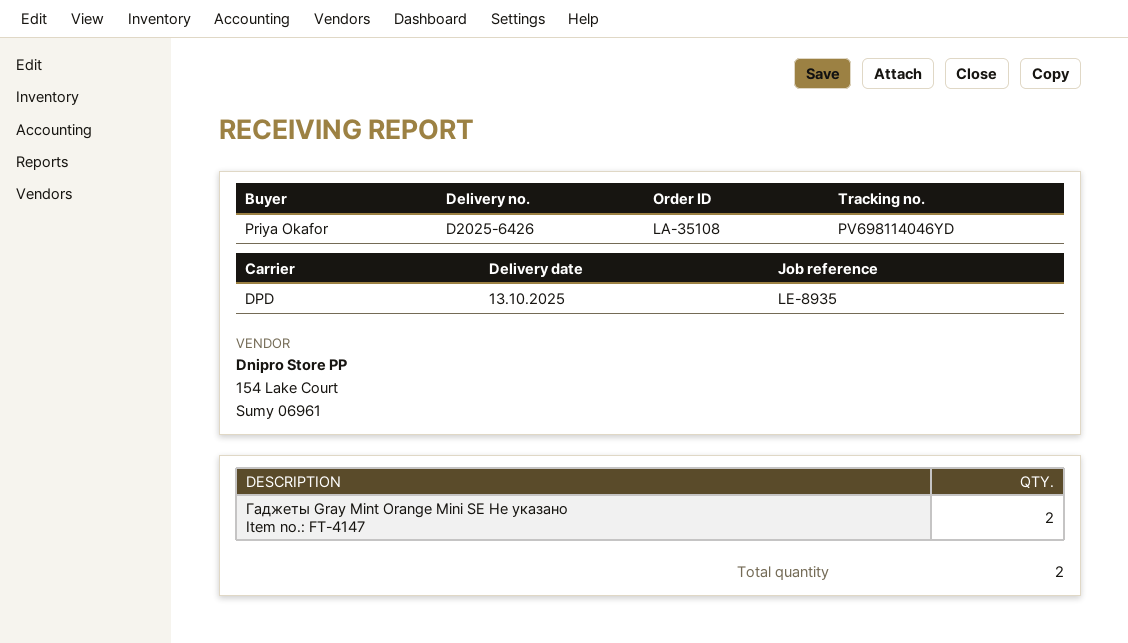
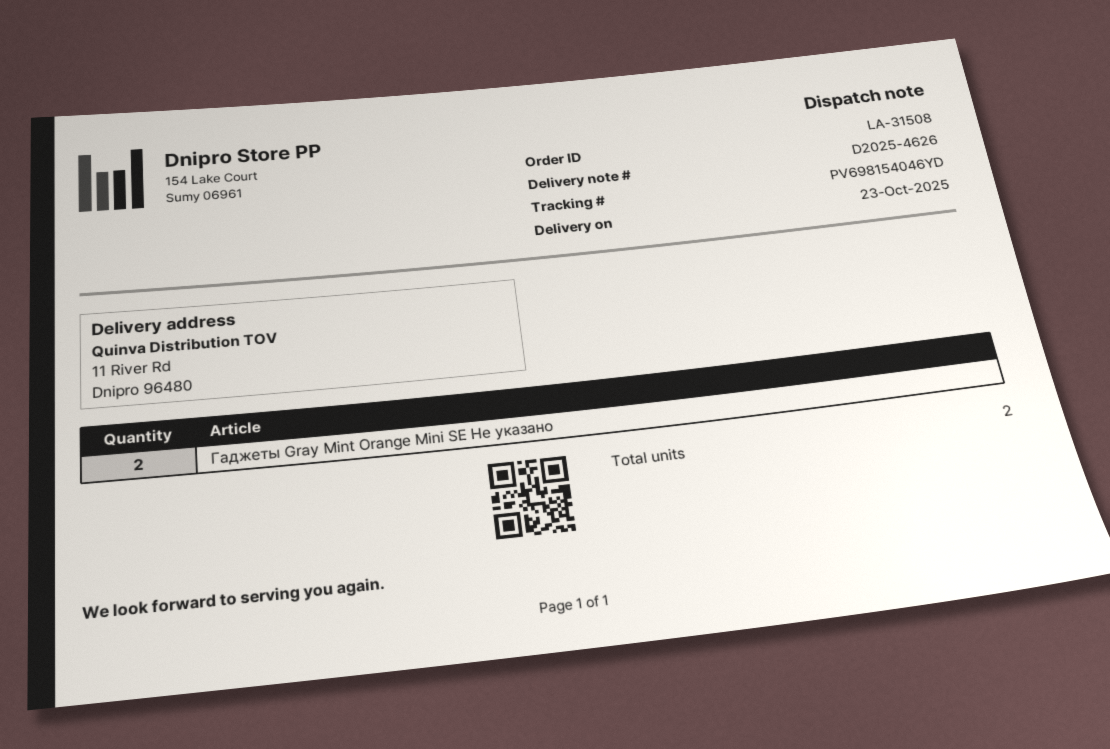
order number: LA-35108 -> LA-31508
delivery note number: D2025-6426 -> D2025-4626
delivery date: 2025-10-13 -> 2025-10-23
tracking number: PV698114046YD -> PV698154046YD

